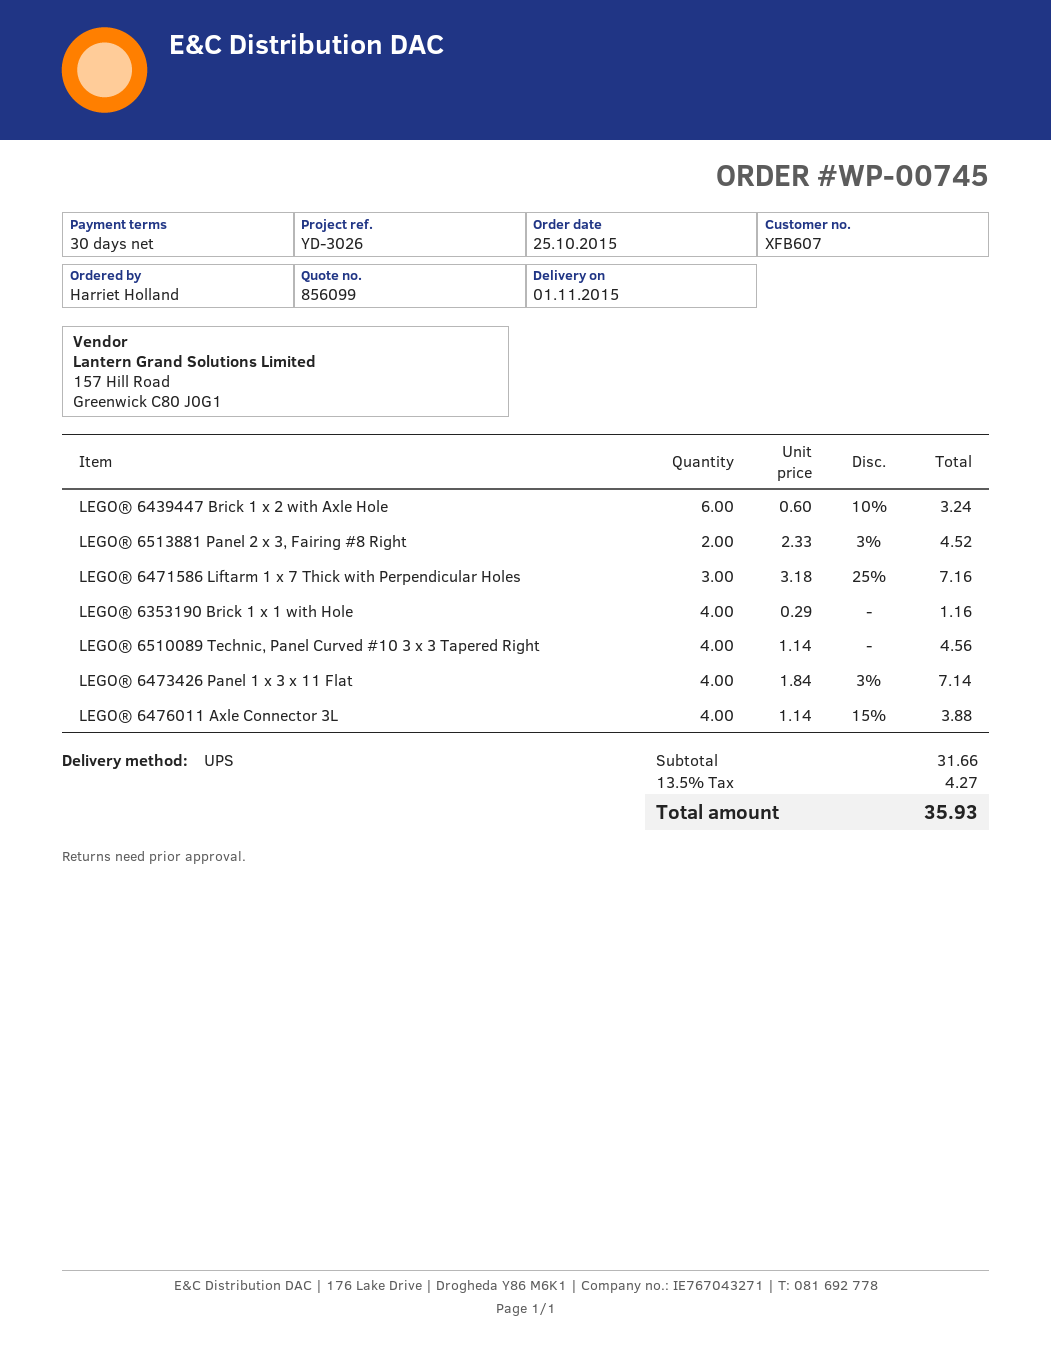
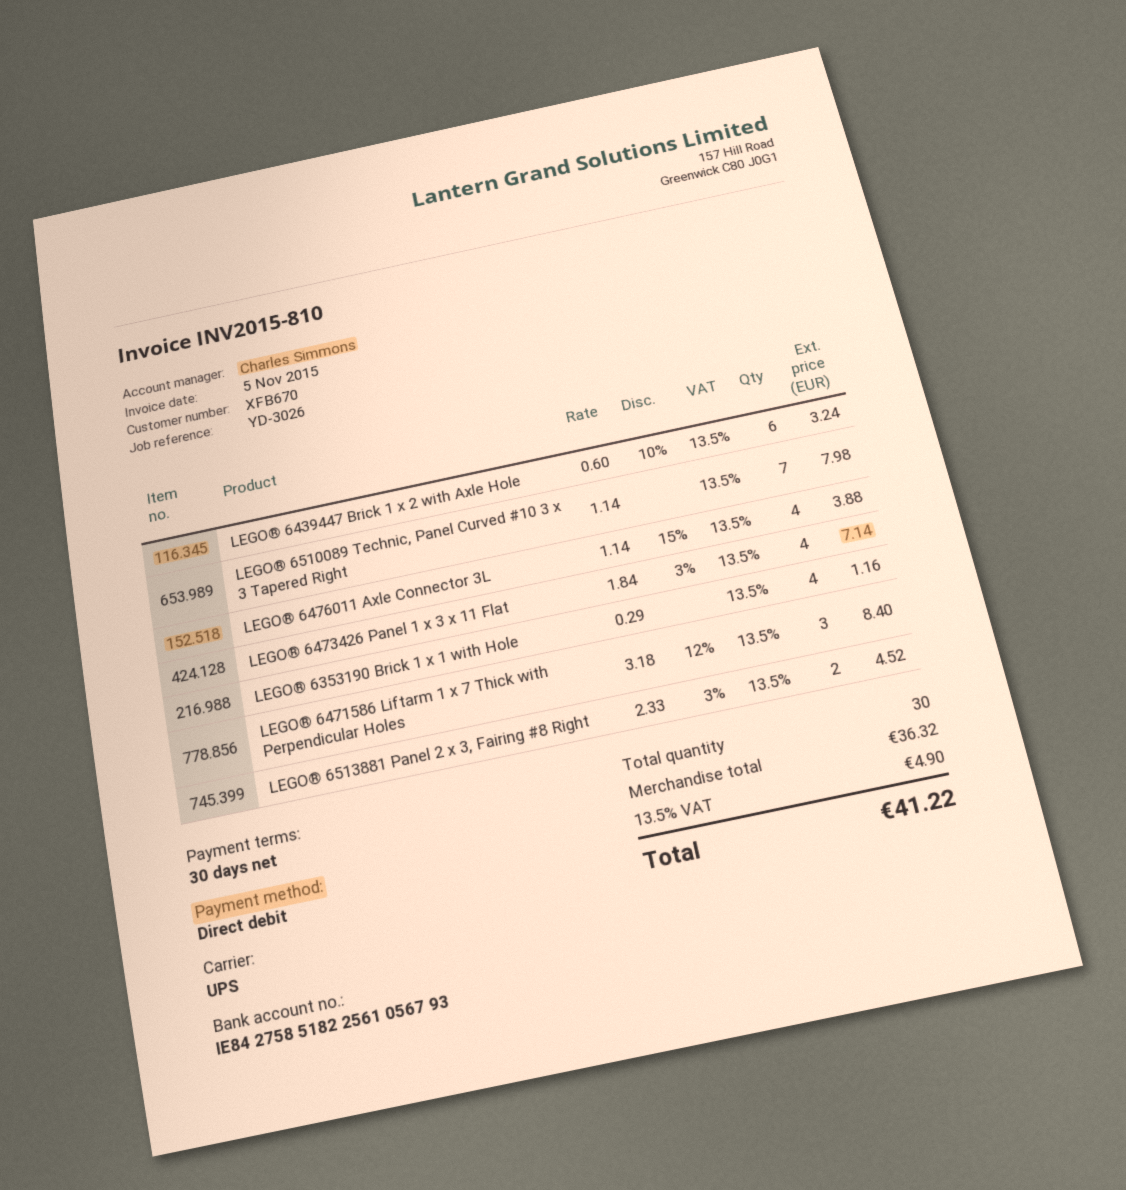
customer number: XFB607 -> XFB670
LEGO® 6471586 Liftarm 1 x 7 Thick with Perpendicular Holes: 3 x 3.18 - 25% = 7.16 -> 3 x 3.18 - 12% = 8.40
LEGO® 6510089 Technic, Panel Curved #10 3 x 3 Tapered Right: 4 x 1.14 = 4.56 -> 7 x 1.14 = 7.98
subtotal: 31.66 -> 36.32
tax: 13.5% = 4.27 -> 13.5% = 4.90
total: 35.93 -> 41.22

